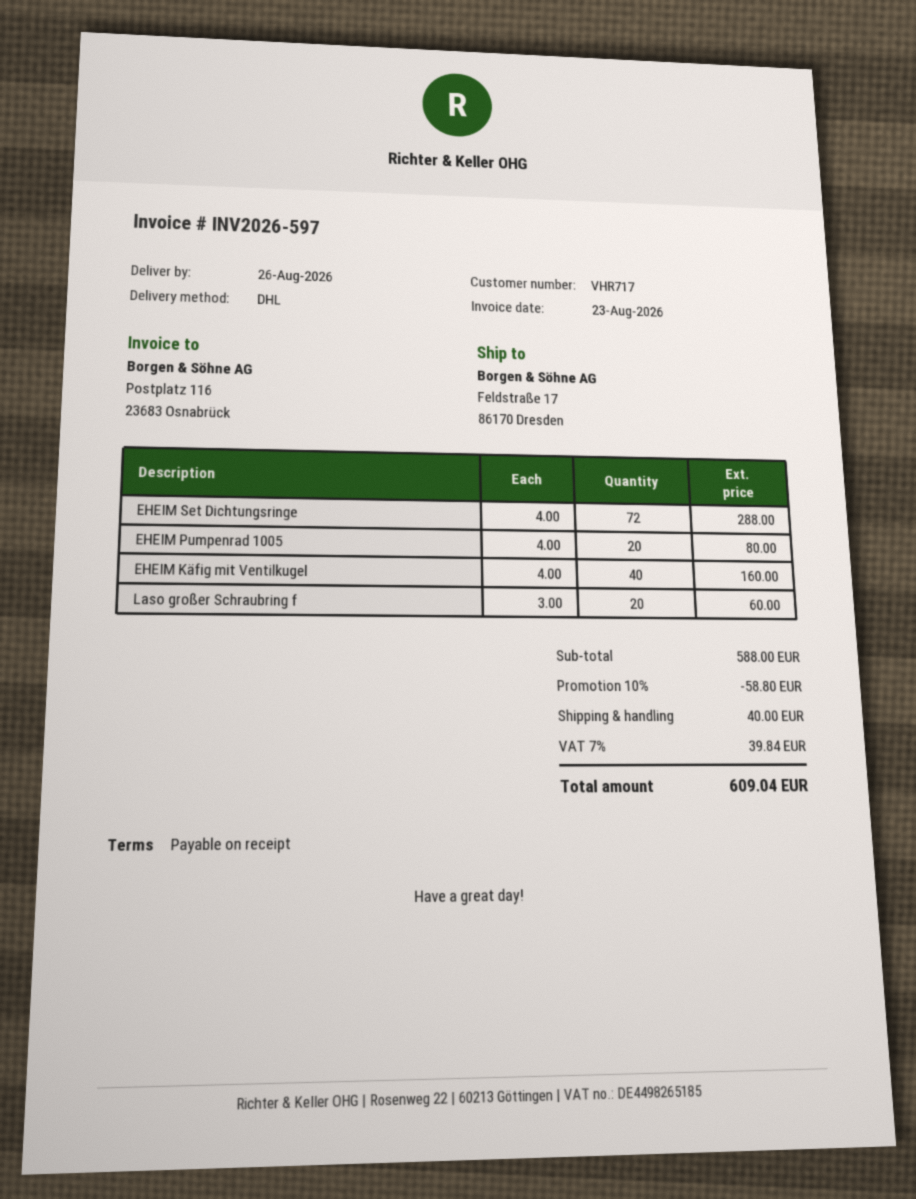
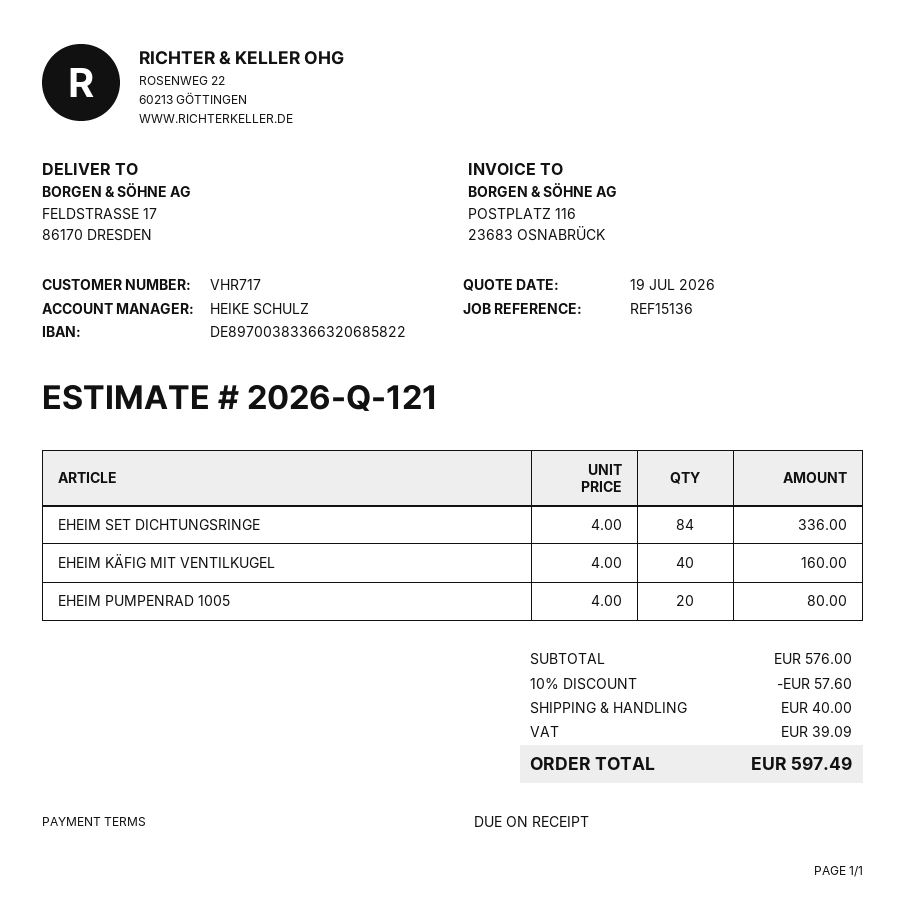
EHEIM Set Dichtungsringe: 72 x 4.00 = 288.00 -> 84 x 4.00 = 336.00
Laso großer Schraubring f: 20 x 3.00 = 60.00 -> none
subtotal: 588.00 -> 576.00
discount: 10% = 58.80 -> 10% = 57.60
tax: 39.84 -> 39.09
total: 609.04 -> 597.49

